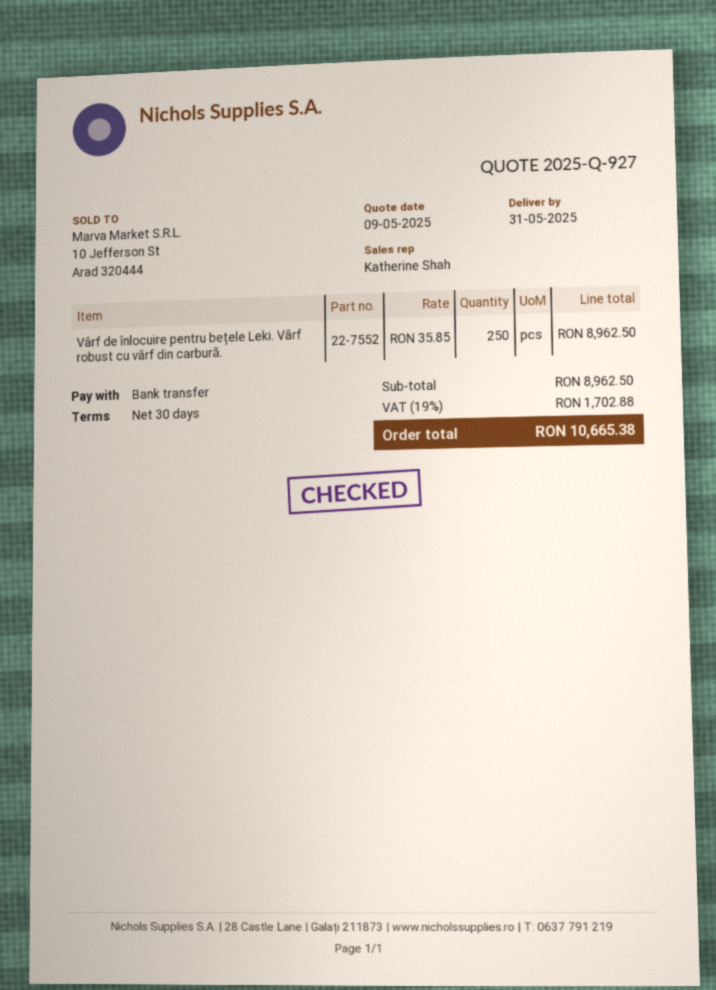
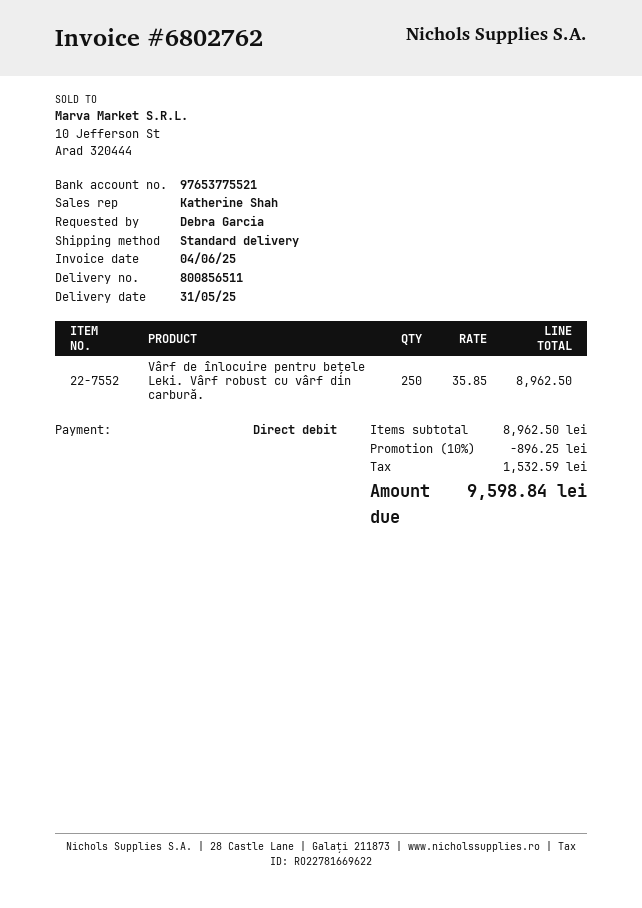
payment method: bank transfer -> direct debit
discount: none -> 10% = 896.25
tax: 1702.88 -> 1532.59
total: 10665.38 -> 9598.84

